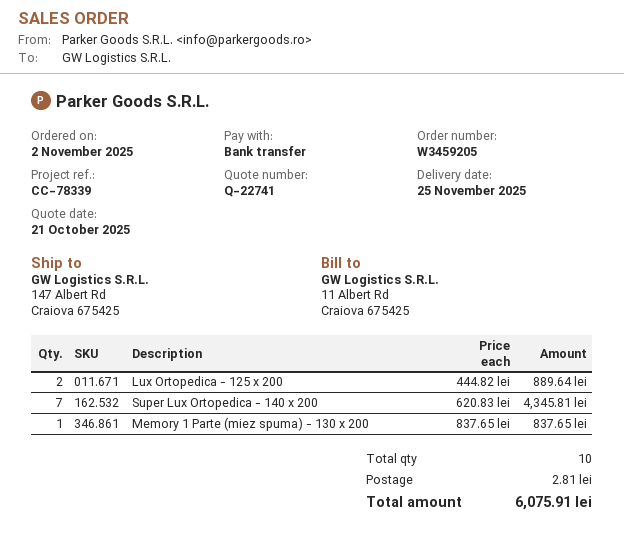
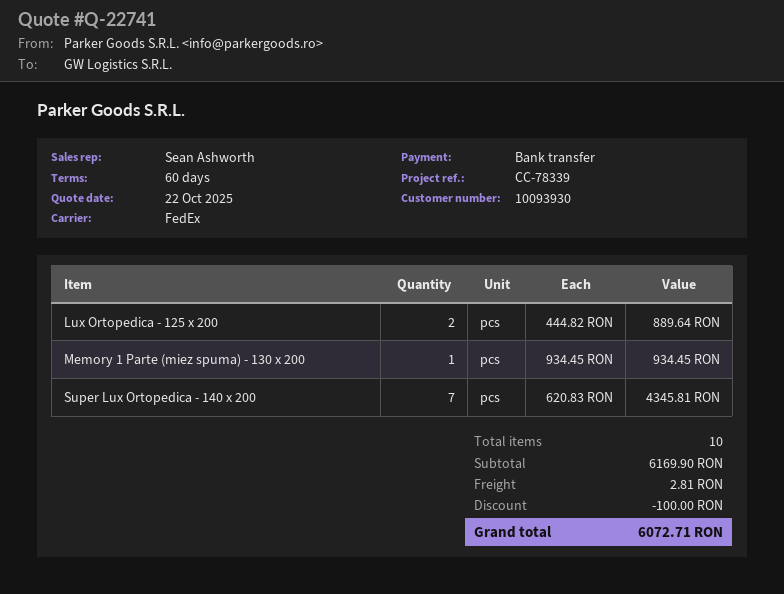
quote date: 2025-10-21 -> 2025-10-22
Memory 1 Parte (miez spuma) - 130 x 200: 1 x 837.65 = 837.65 -> 1 x 934.45 = 934.45
discount: none -> 100.00
total: 6075.91 -> 6072.71

